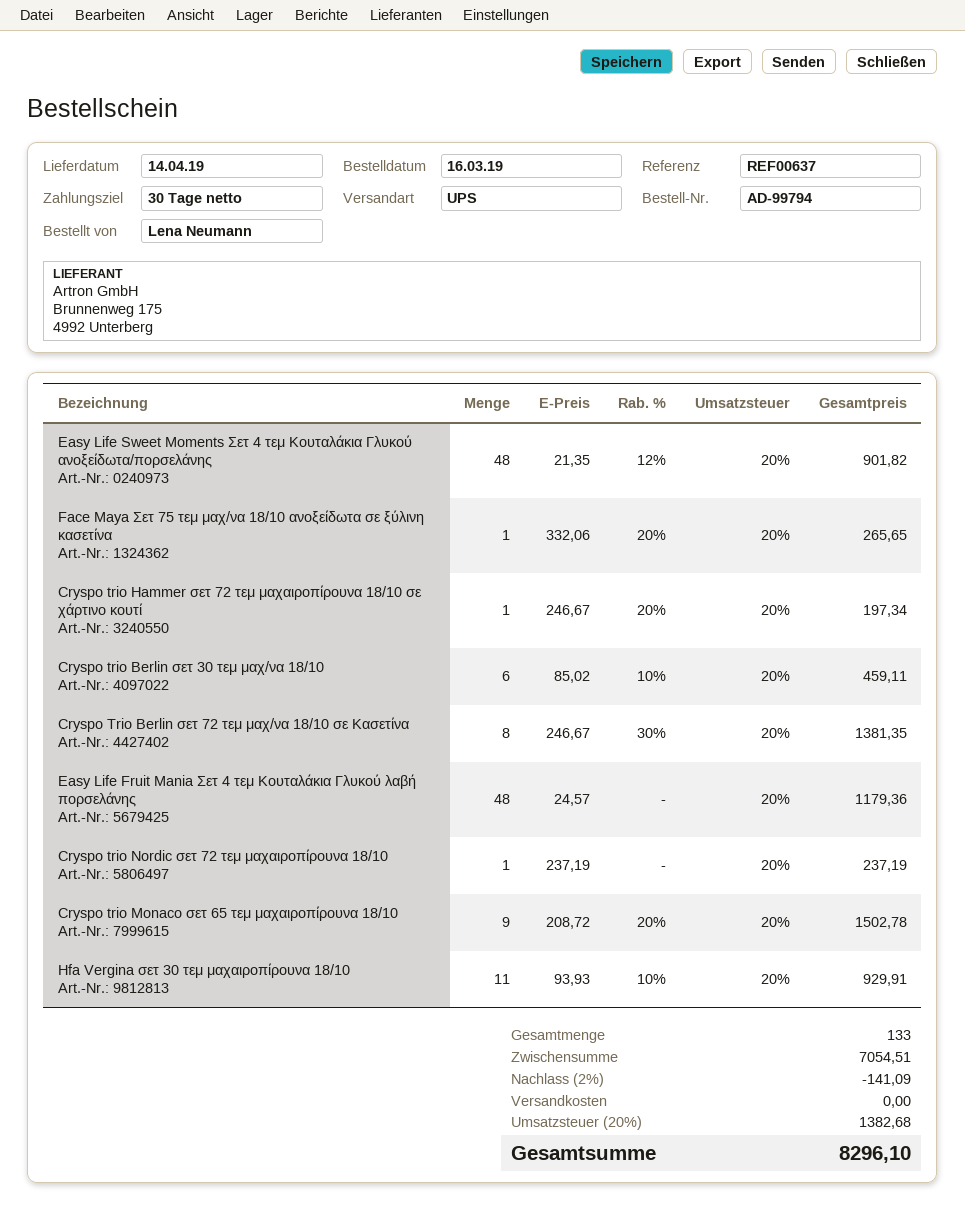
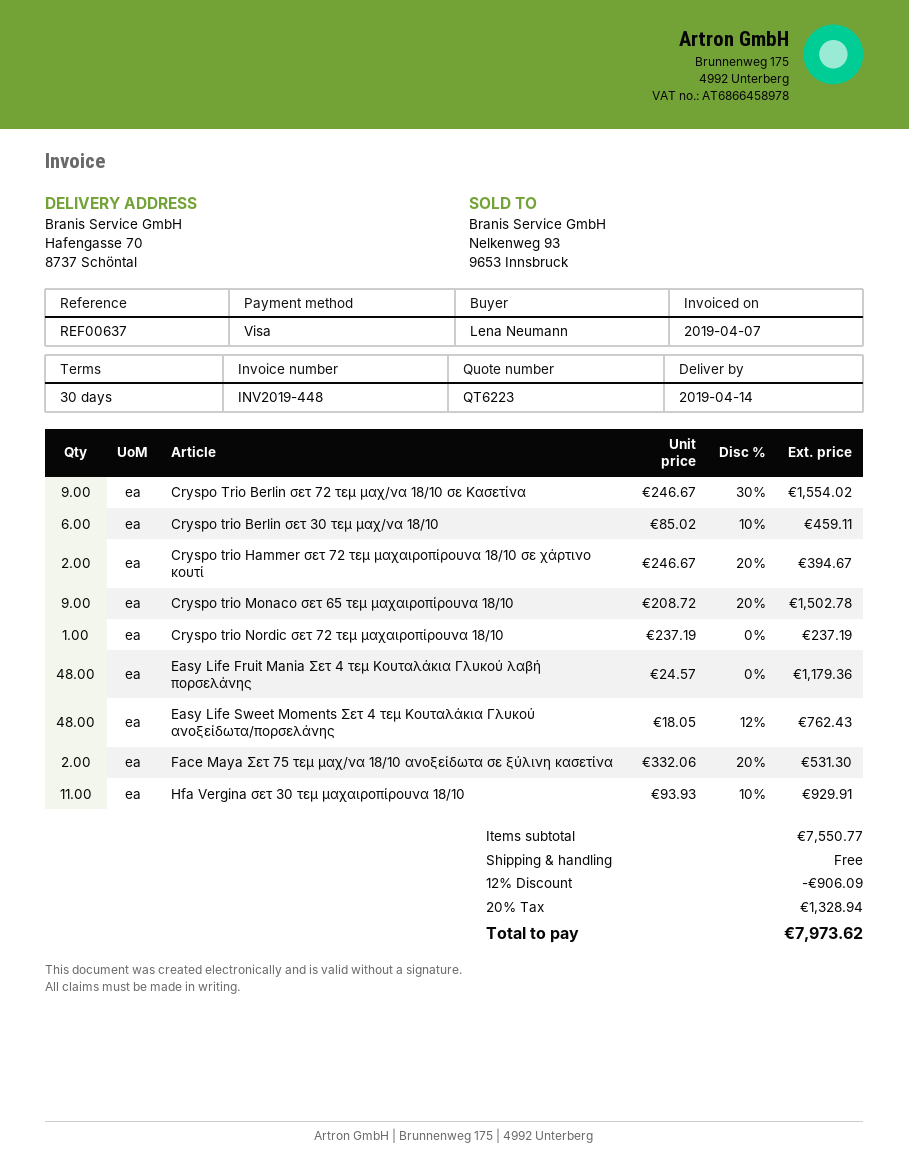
Easy Life Sweet Moments Σετ 4 τεμ Κουταλάκια Γλυκού ανοξείδωτα/πορσελάνης: 48 x 21.35 - 12% = 901.82 -> 48 x 18.05 - 12% = 762.43
Face Maya Σετ 75 τεμ μαχ/να 18/10 ανοξείδωτα σε ξύλινη κασετίνα: 1 x 332.06 - 20% = 265.65 -> 2 x 332.06 - 20% = 531.30
Cryspo trio Hammer σετ 72 τεμ μαχαιροπίρουνα 18/10 σε χάρτινο κουτί: 1 x 246.67 - 20% = 197.34 -> 2 x 246.67 - 20% = 394.67
Cryspo Trio Berlin σετ 72 τεμ μαχ/να 18/10 σε Κασετίνα: 8 x 246.67 - 30% = 1381.35 -> 9 x 246.67 - 30% = 1554.02
subtotal: 7054.51 -> 7550.77
discount: 2% = 141.09 -> 12% = 906.09
tax: 20% = 1382.68 -> 20% = 1328.94
total: 8296.10 -> 7973.62

